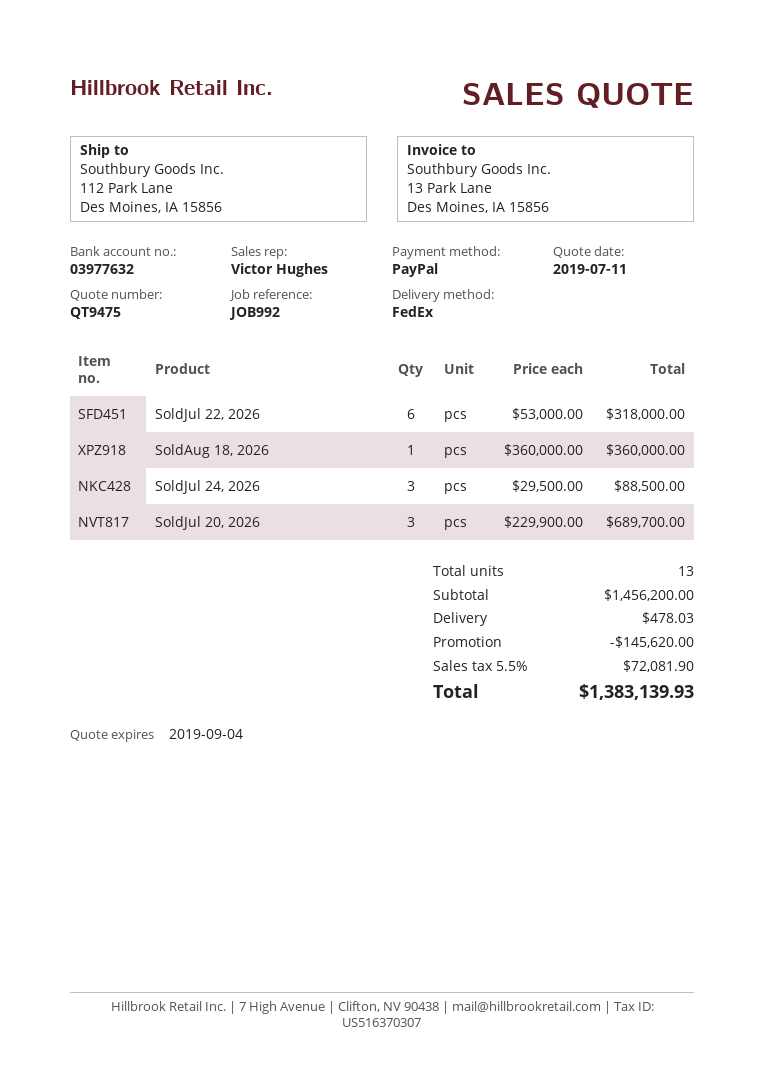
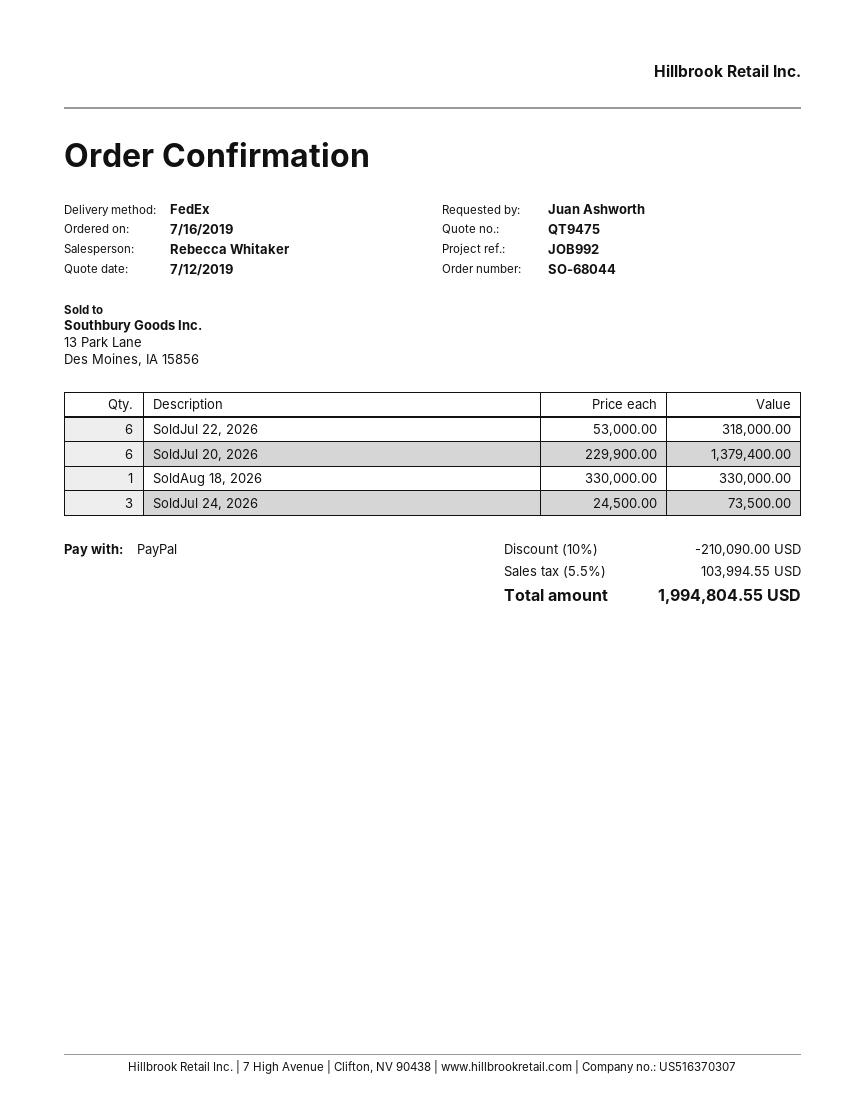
quote date: 2019-07-11 -> 2019-07-12
sales rep: Victor Hughes -> Rebecca Whitaker
SoldAug 18, 2026: 1 x 360000.00 = 360000.00 -> 1 x 330000.00 = 330000.00
SoldJul 24, 2026: 3 x 29500.00 = 88500.00 -> 3 x 24500.00 = 73500.00
SoldJul 20, 2026: 3 x 229900.00 = 689700.00 -> 6 x 229900.00 = 1379400.00
discount: 145620.00 -> 210090.00
shipping: 478.03 -> none
tax: 5.5% = 72081.90 -> 5.5% = 103994.55
total: 1383139.93 -> 1994804.55

